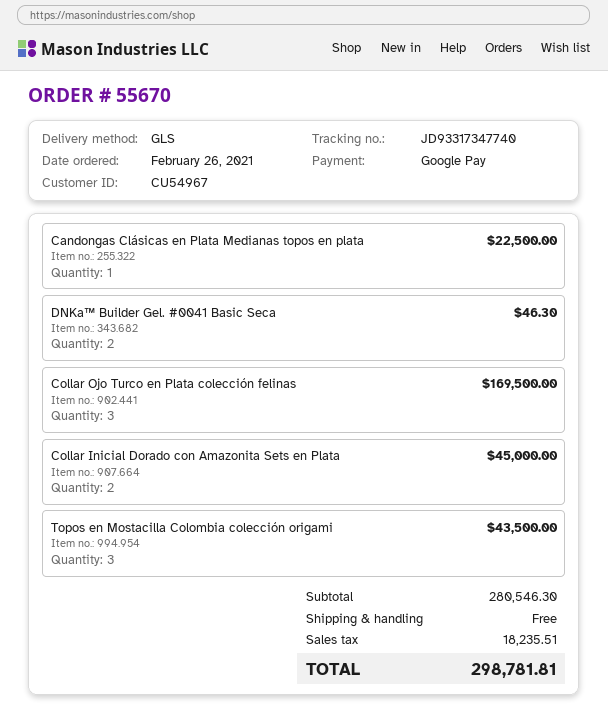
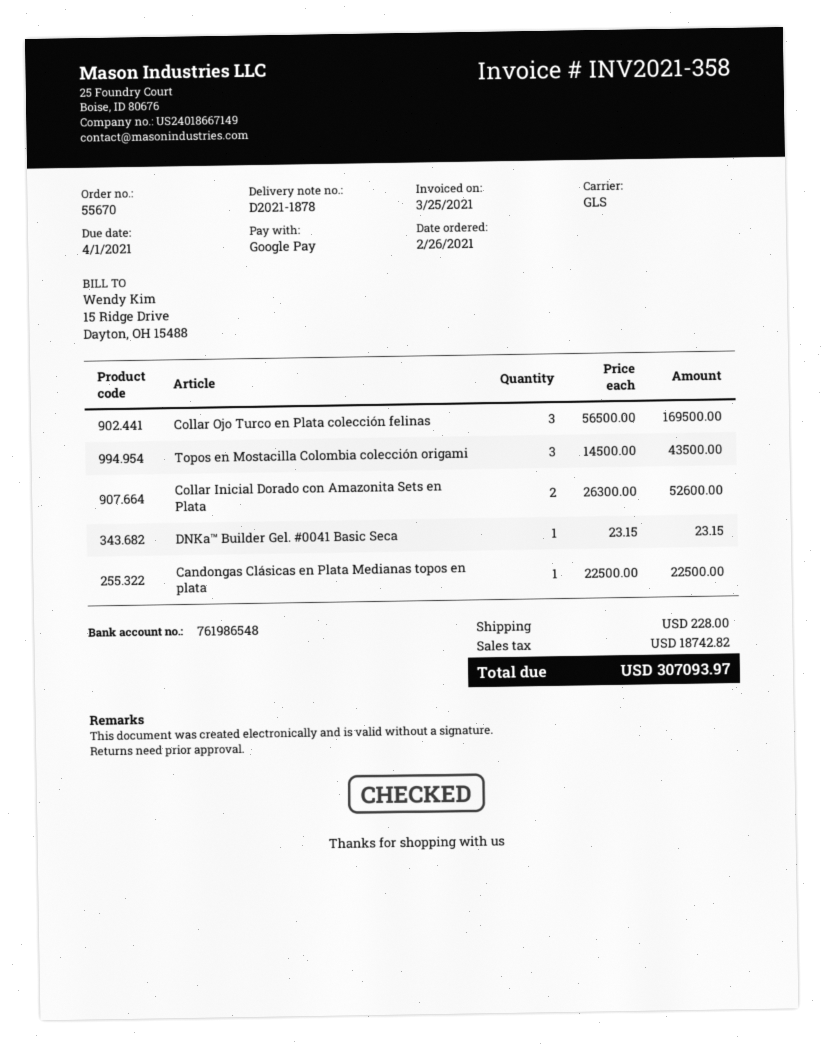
DNKa™ Builder Gel. #0041 Basic Seca: 2 for 46.30 -> 1 for 23.15
Collar Inicial Dorado con Amazonita Sets en Plata: 2 for 45000.00 -> 2 for 52600.00
shipping: 0.00 -> 228.00
tax: 18235.51 -> 18742.82
total: 298781.81 -> 307093.97

